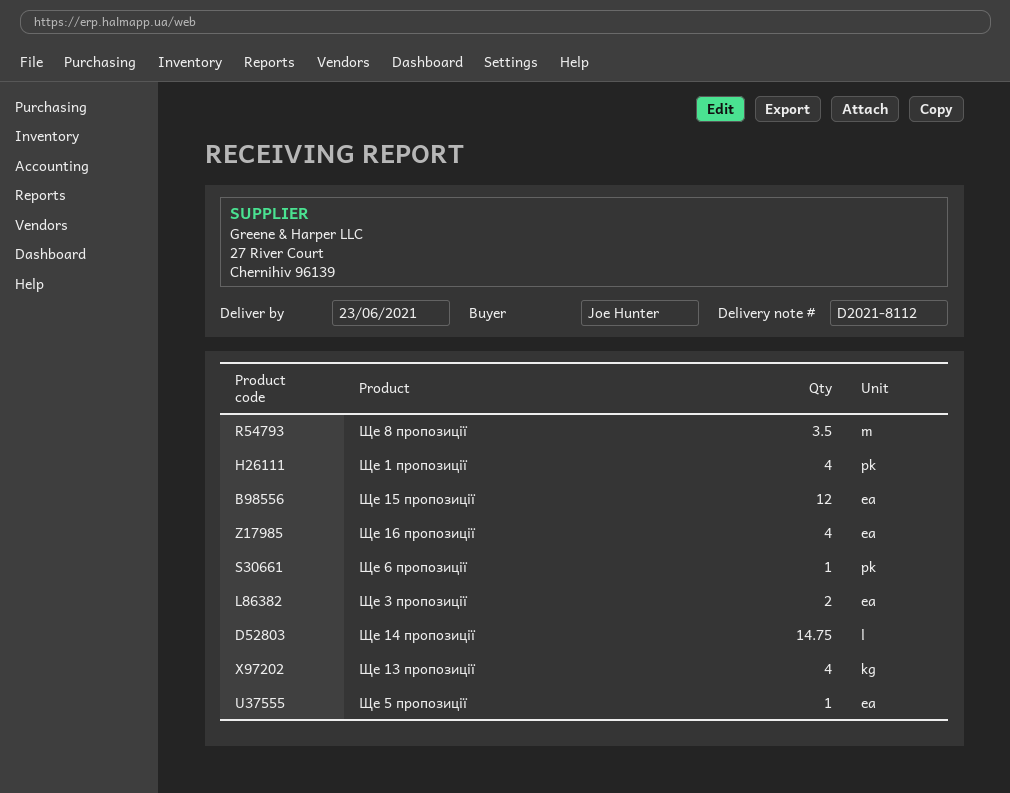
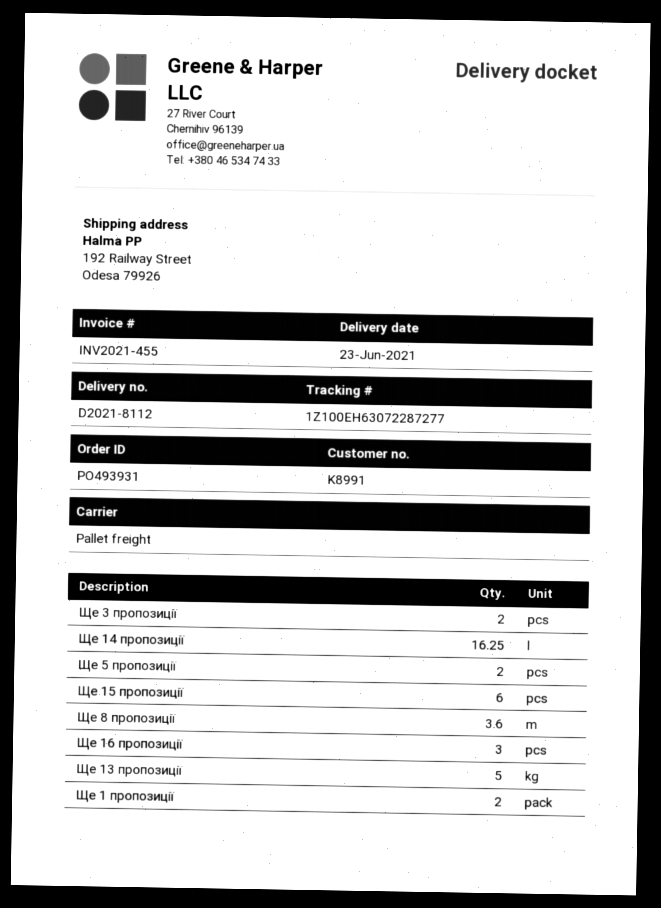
Ще 8 пропозиції: 3.5 -> 3.6
Ще 1 пропозиції: 4 -> 2
Ще 15 пропозиції: 12 -> 6
Ще 16 пропозиції: 4 -> 3
Ще 6 пропозиції: 1 -> none
Ще 14 пропозиції: 14.75 -> 16.25
Ще 13 пропозиції: 4 -> 5
Ще 5 пропозиції: 1 -> 2

